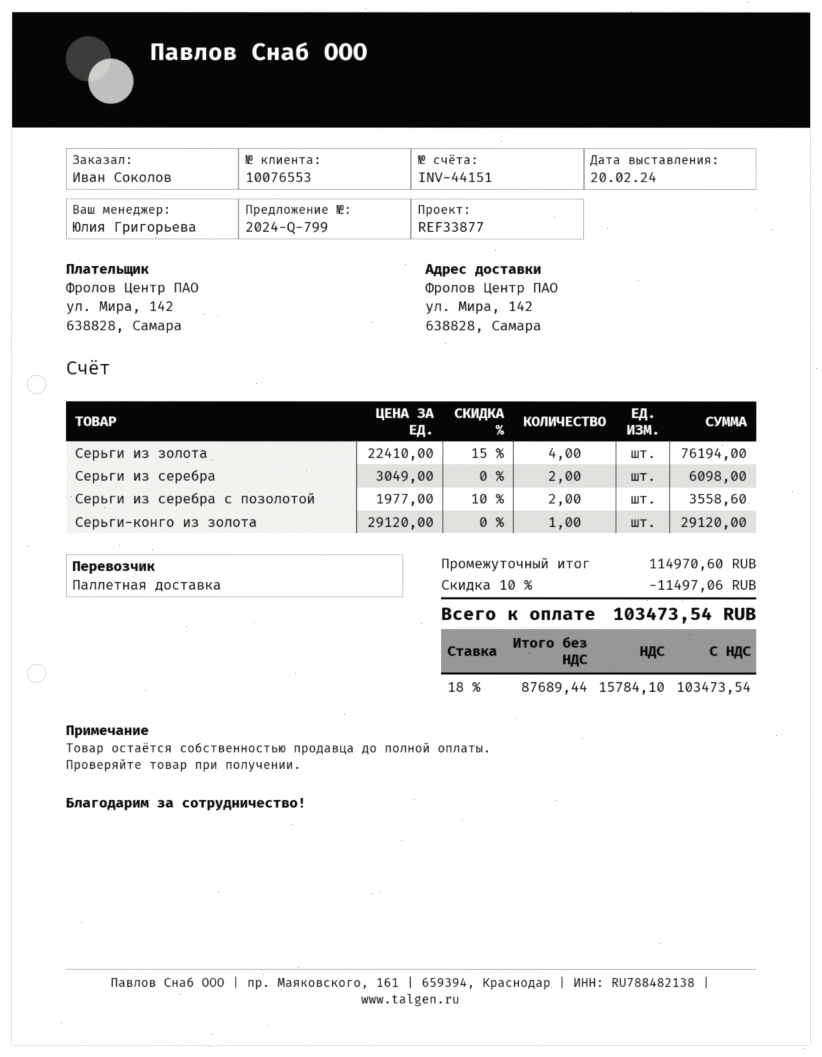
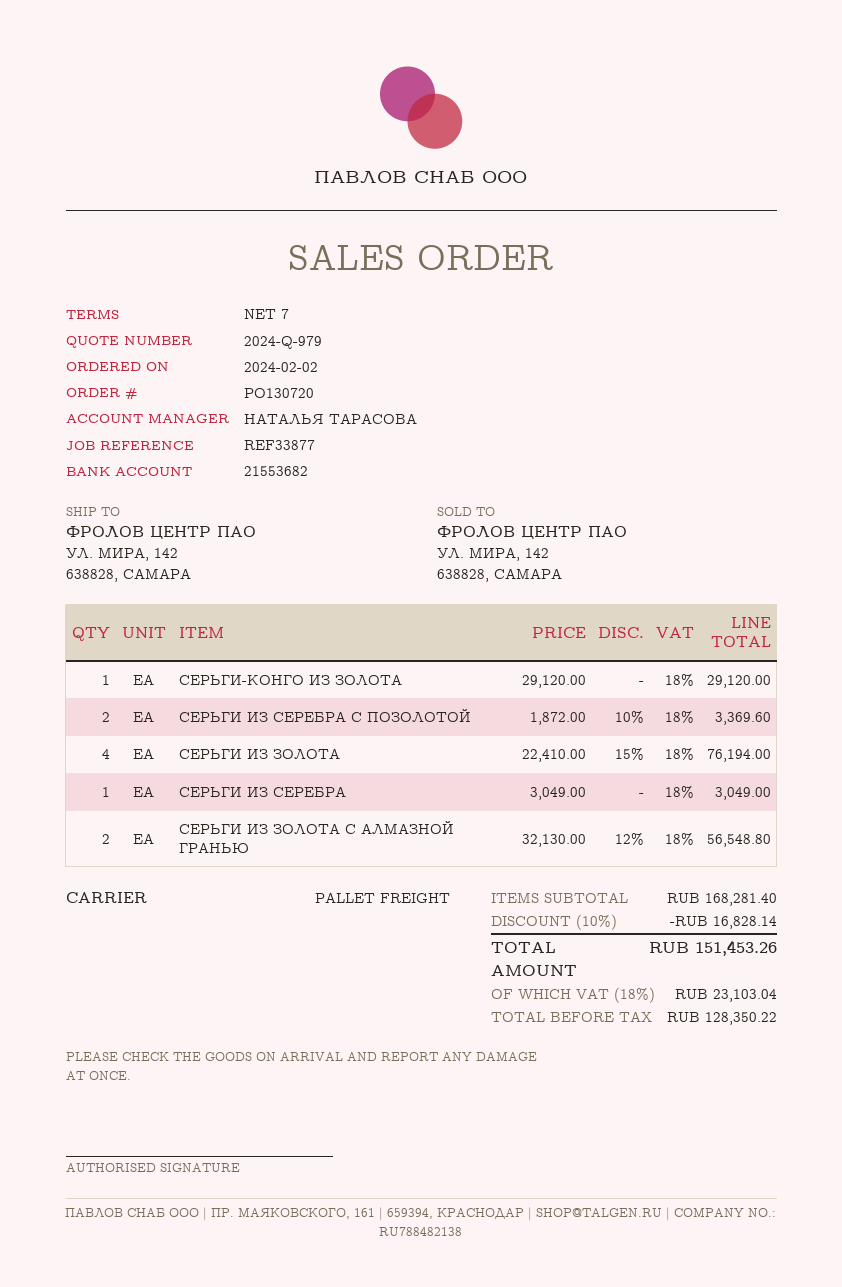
quote number: 2024-Q-799 -> 2024-Q-979
sales rep: Юлия Григорьева -> НАТАЛЬЯ ТАРАСОВА
Серьги из серебра: 2 x 3049.00 = 6098.00 -> 1 x 3049.00 = 3049.00
Серьги из серебра с позолотой: 2 x 1977.00 - 10% = 3558.60 -> 2 x 1872.00 - 10% = 3369.60
СЕРЬГИ ИЗ ЗОЛОТА С АЛМАЗНОЙ ГРАНЬЮ: none -> 2 x 32130.00 - 12% = 56548.80
subtotal: 114970.60 -> 168281.40
discount: 10% = 11497.06 -> 10% = 16828.14
net: 87689.44 -> 128350.22
tax: 18% = 15784.10 -> 18% = 23103.04
total: 103473.54 -> 151453.26

